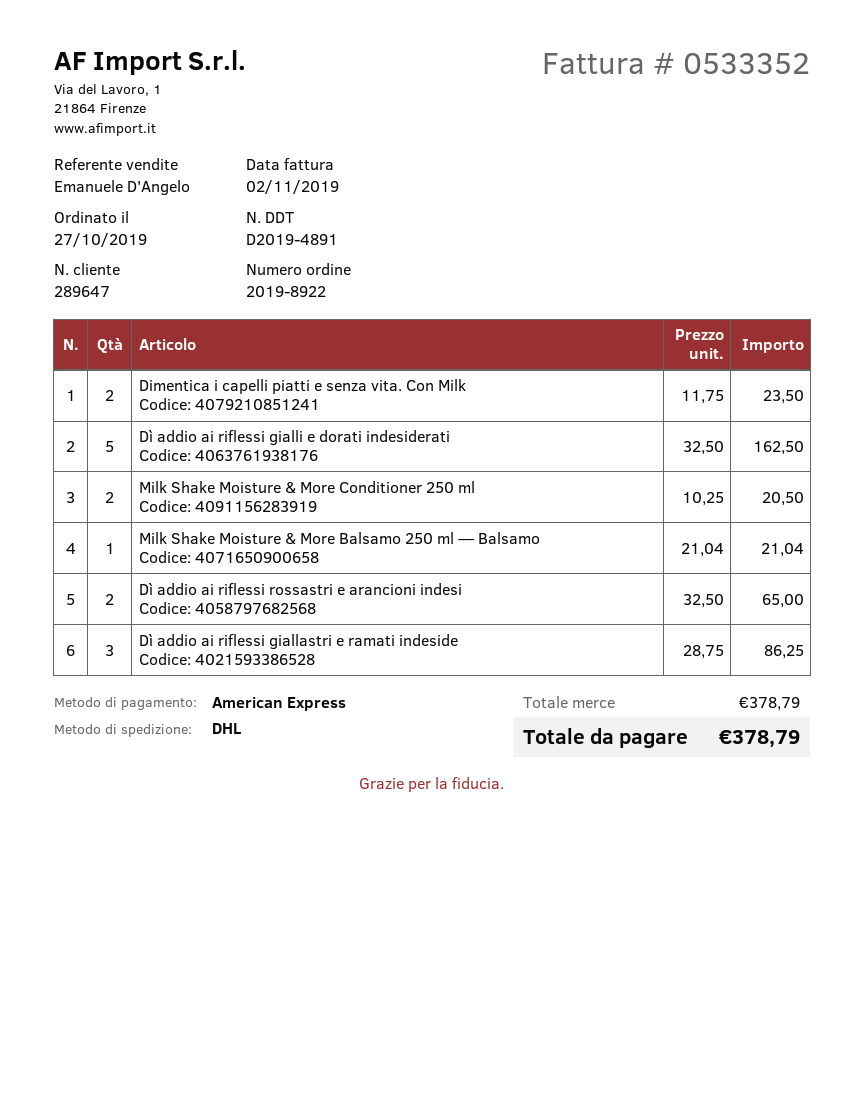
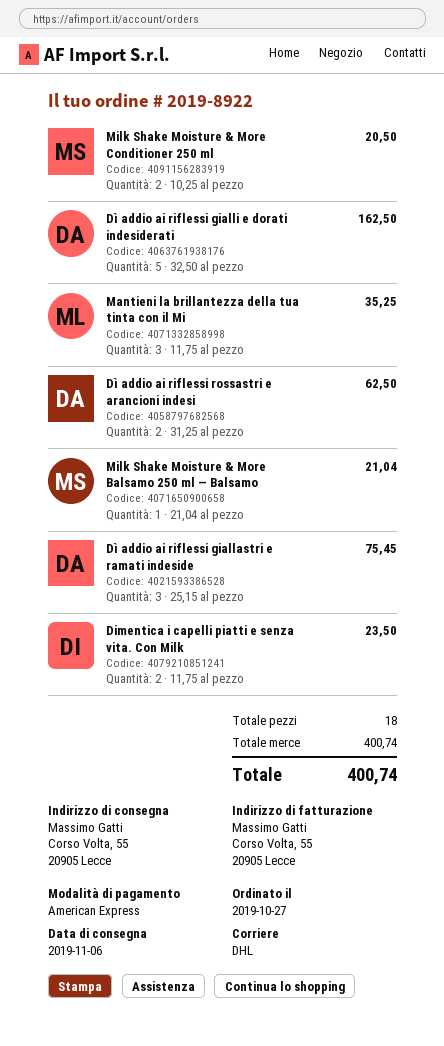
Dì addio ai riflessi rossastri e arancioni indesi: 2 x 32.50 = 65.00 -> 2 x 31.25 = 62.50
Dì addio ai riflessi giallastri e ramati indeside: 3 x 28.75 = 86.25 -> 3 x 25.15 = 75.45
Mantieni la brillantezza della tua tinta con il Mi: none -> 3 x 11.75 = 35.25
subtotal: 378.79 -> 400.74
total: 378.79 -> 400.74

